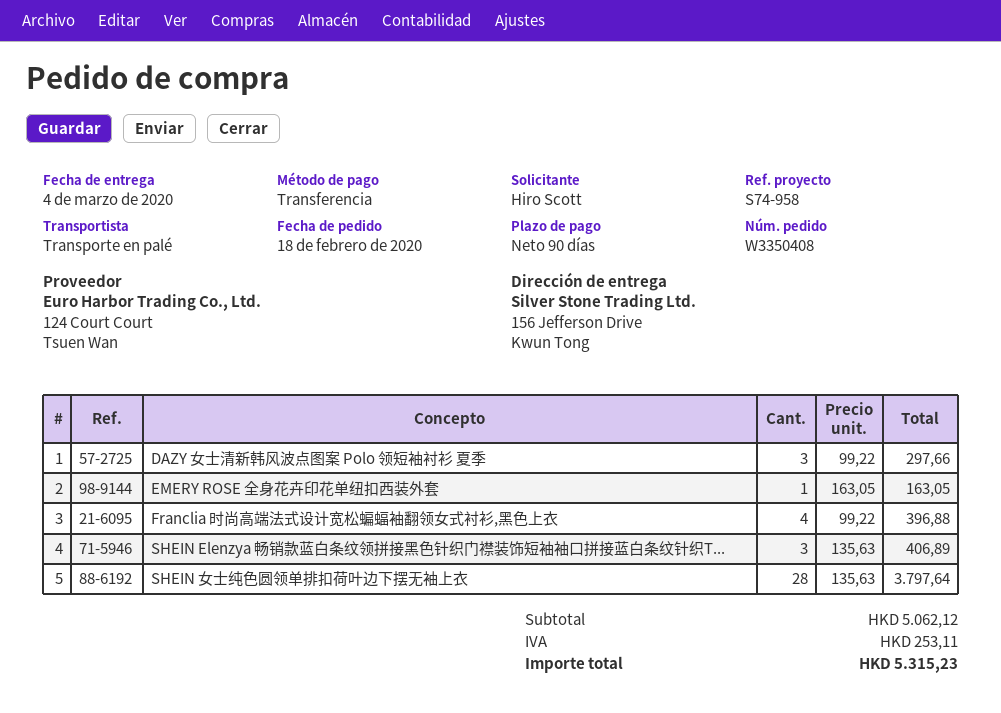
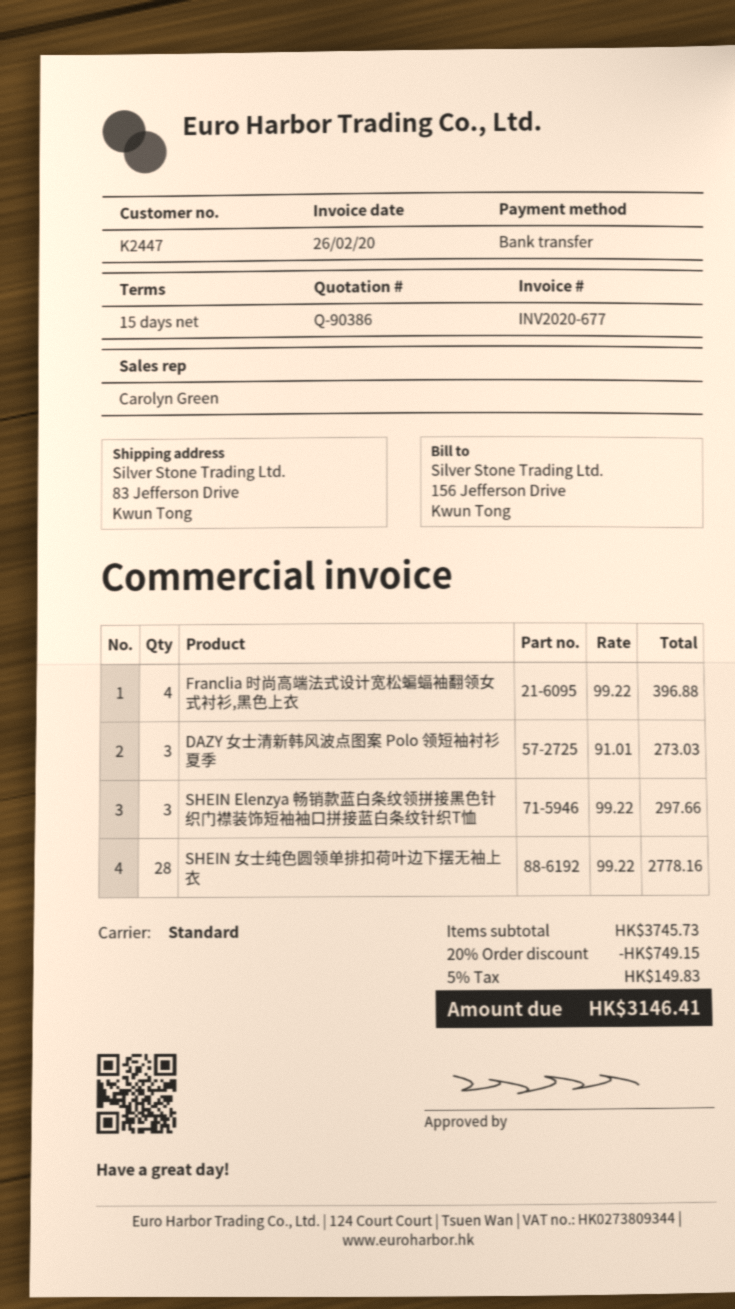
payment terms: 90 days -> 15 days
shipping method: pallet freight -> standard
ship to: 156 Jefferson Drive, Kwun Tong -> 83 Jefferson Drive, Kwun Tong
DAZY 女士清新韩风波点图案 Polo 领短袖衬衫 夏季: 3 x 99.22 = 297.66 -> 3 x 91.01 = 273.03
EMERY ROSE 全身花卉印花单纽扣西装外套: 1 x 163.05 = 163.05 -> none
SHEIN Elenzya 畅销款蓝白条纹领拼接黑色针织门襟装饰短袖袖口拼接蓝白条纹针织T...: 3 x 135.63 = 406.89 -> 3 x 99.22 = 297.66
SHEIN 女士纯色圆领单排扣荷叶边下摆无袖上衣: 28 x 135.63 = 3797.64 -> 28 x 99.22 = 2778.16
subtotal: 5062.12 -> 3745.73
discount: none -> 20% = 749.15
tax: 253.11 -> 149.83
total: 5315.23 -> 3146.41

